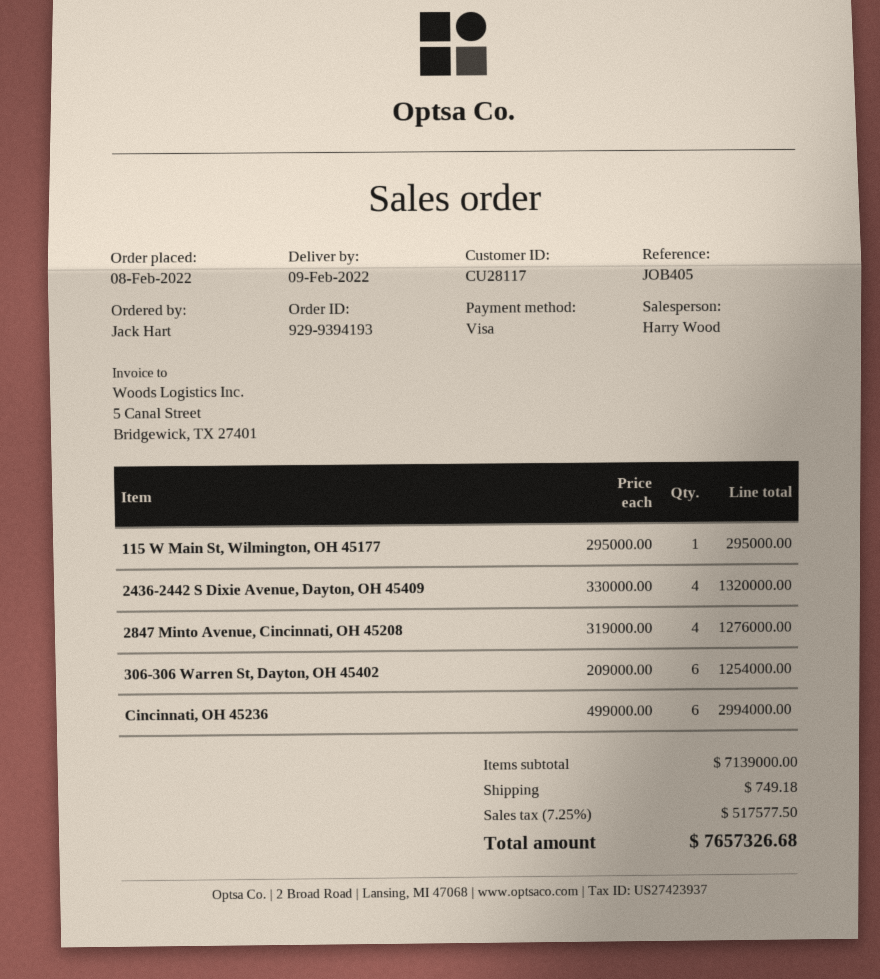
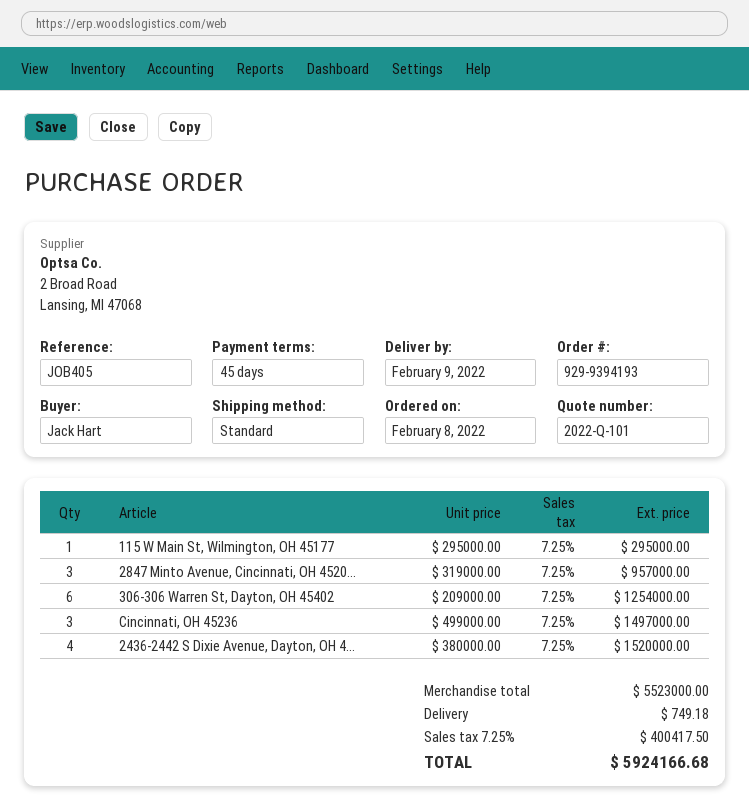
2436-2442 S Dixie Avenue, Dayton, OH 45409: 4 x 330000.00 = 1320000.00 -> 4 x 380000.00 = 1520000.00
2847 Minto Avenue, Cincinnati, OH 45208: 4 x 319000.00 = 1276000.00 -> 3 x 319000.00 = 957000.00
Cincinnati, OH 45236: 6 x 499000.00 = 2994000.00 -> 3 x 499000.00 = 1497000.00
subtotal: 7139000.00 -> 5523000.00
tax: 7.25% = 517577.50 -> 7.25% = 400417.50
total: 7657326.68 -> 5924166.68

